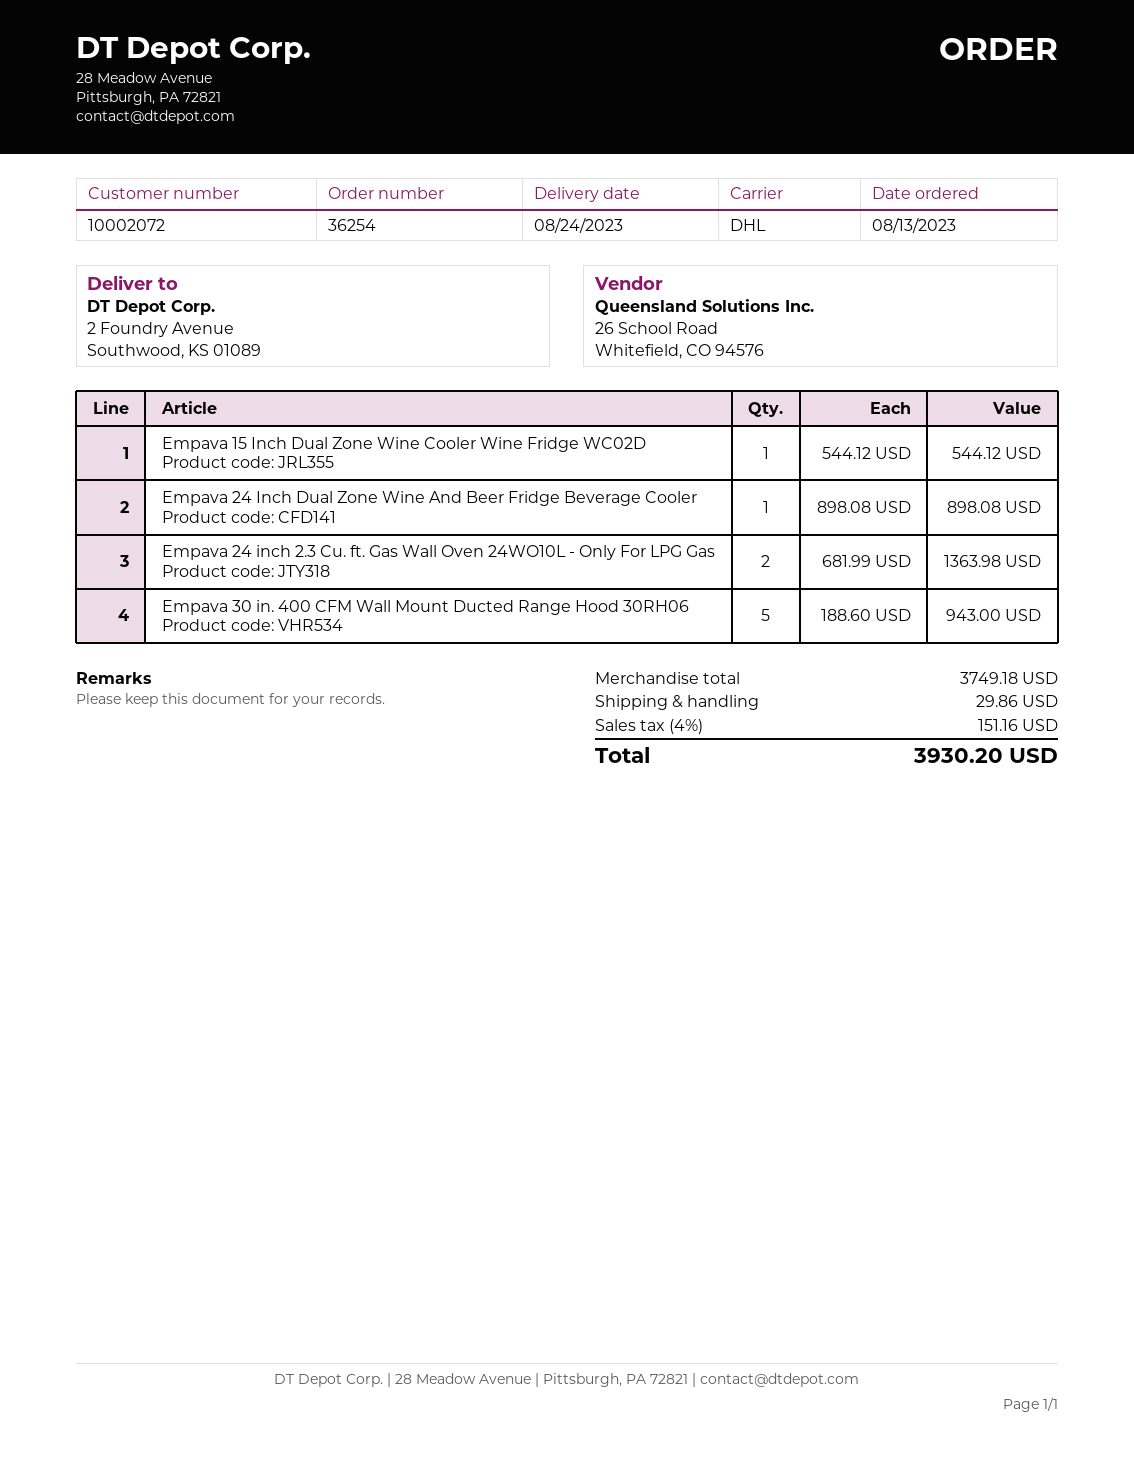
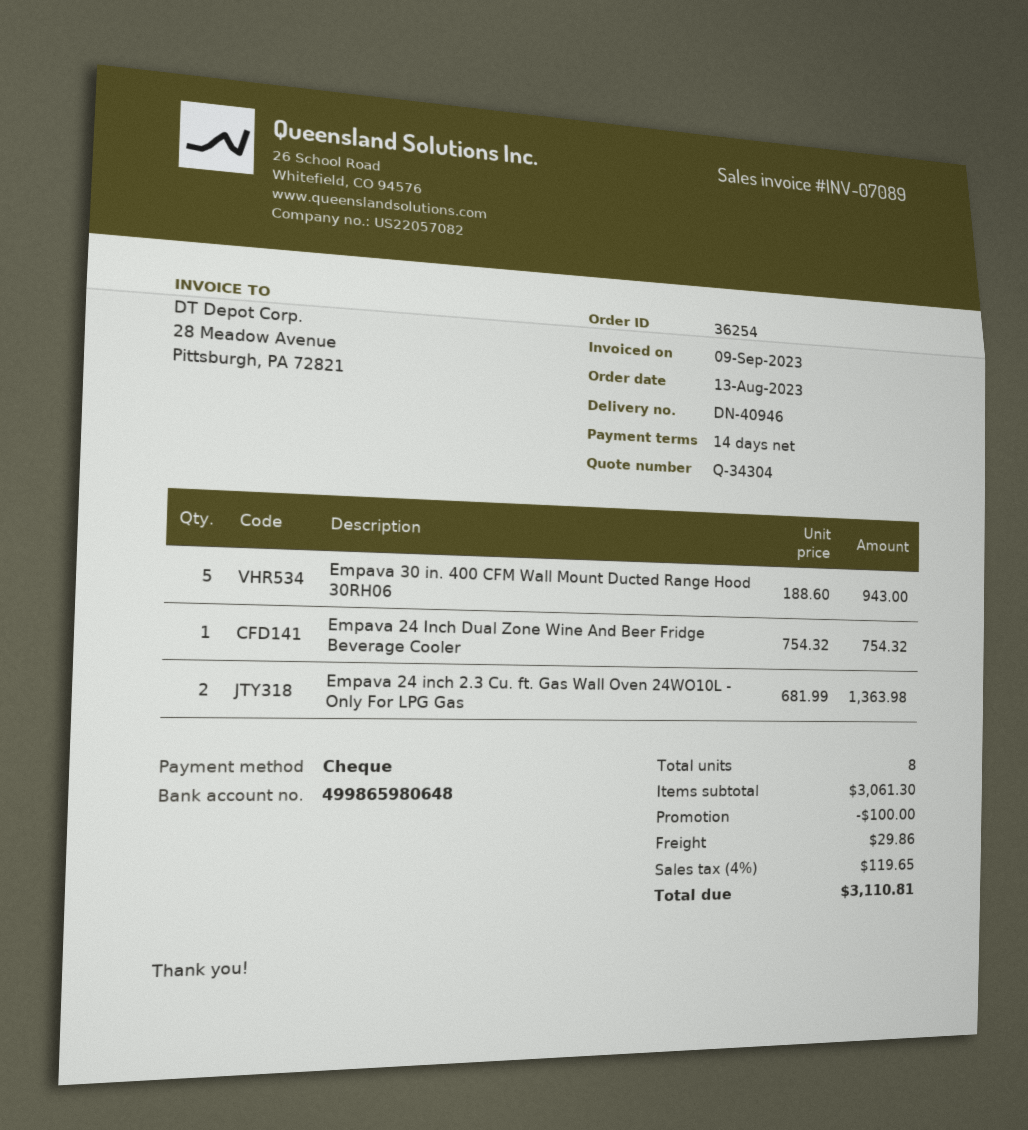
Empava 15 Inch Dual Zone Wine Cooler Wine Fridge WC02D: 1 x 544.12 = 544.12 -> none
Empava 24 Inch Dual Zone Wine And Beer Fridge Beverage Cooler: 1 x 898.08 = 898.08 -> 1 x 754.32 = 754.32
subtotal: 3749.18 -> 3061.30
discount: none -> 100.00
tax: 4% = 151.16 -> 4% = 119.65
total: 3930.20 -> 3110.81

